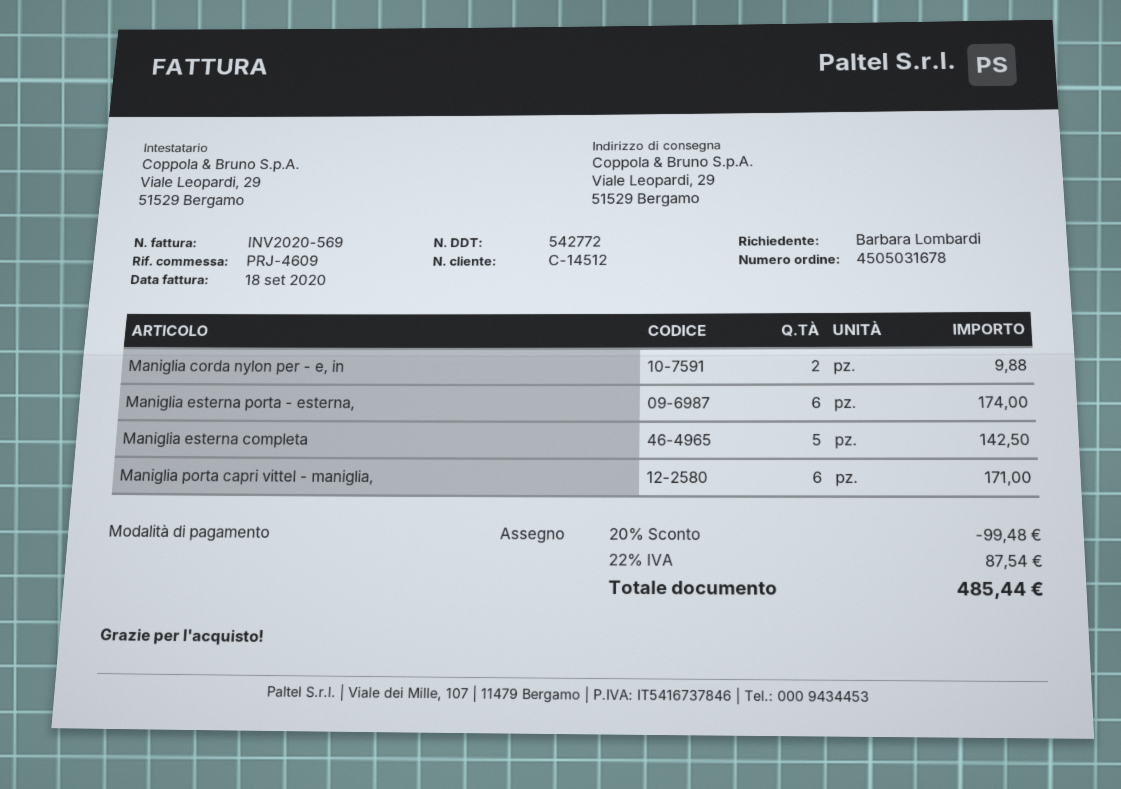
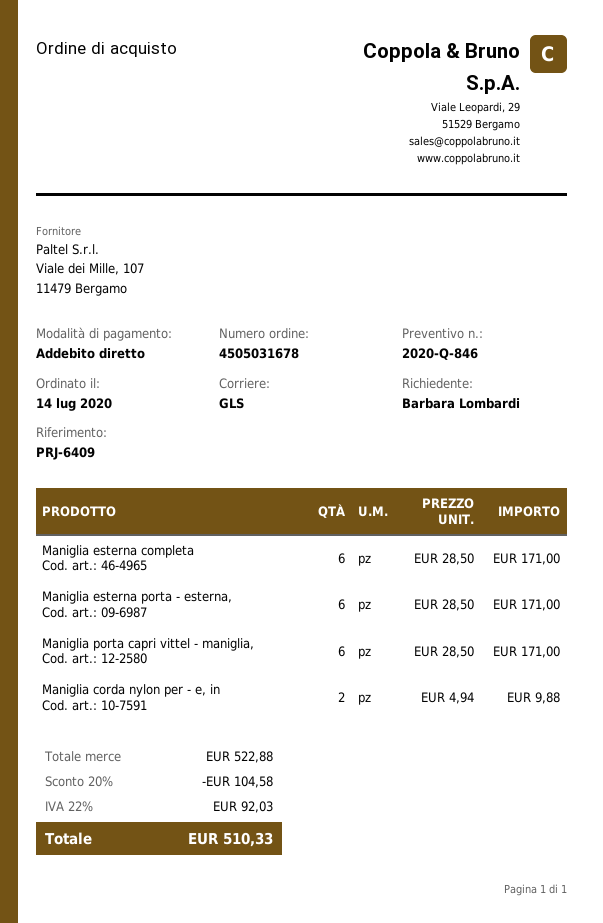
reference: PRJ-4609 -> PRJ-6409
payment method: cheque -> direct debit
Maniglia esterna porta - esterna,: 6 for 174.00 -> 6 for 171.00
Maniglia esterna completa: 5 for 142.50 -> 6 for 171.00
discount: 20% = 99.48 -> 20% = 104.58
tax: 22% = 87.54 -> 22% = 92.03
total: 485.44 -> 510.33

